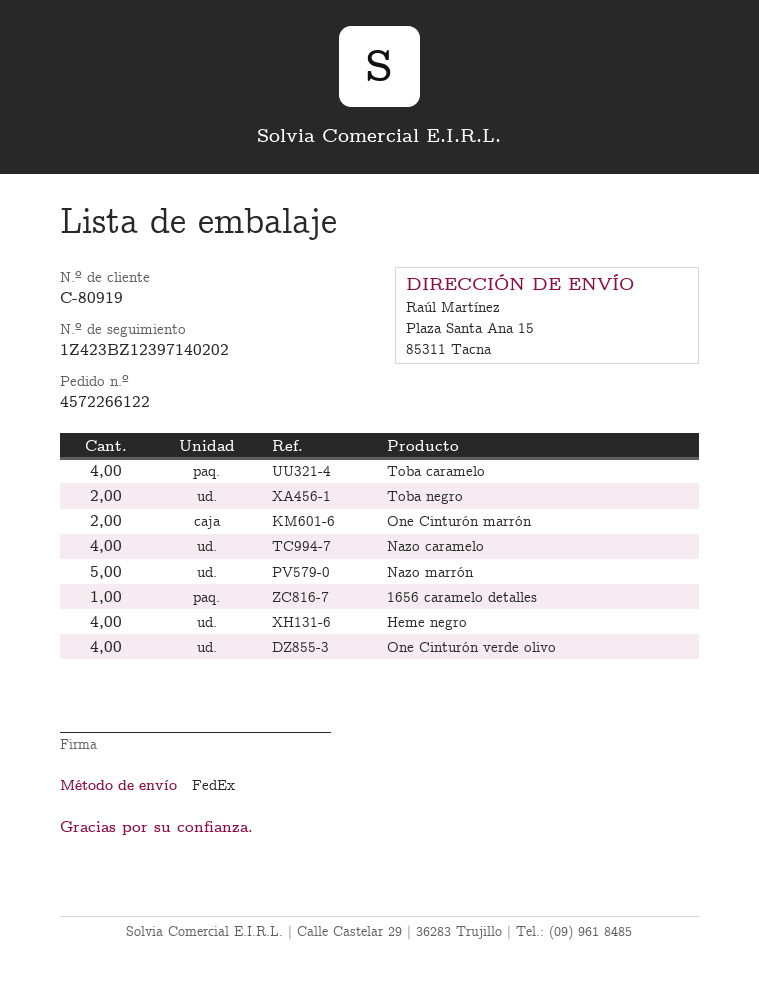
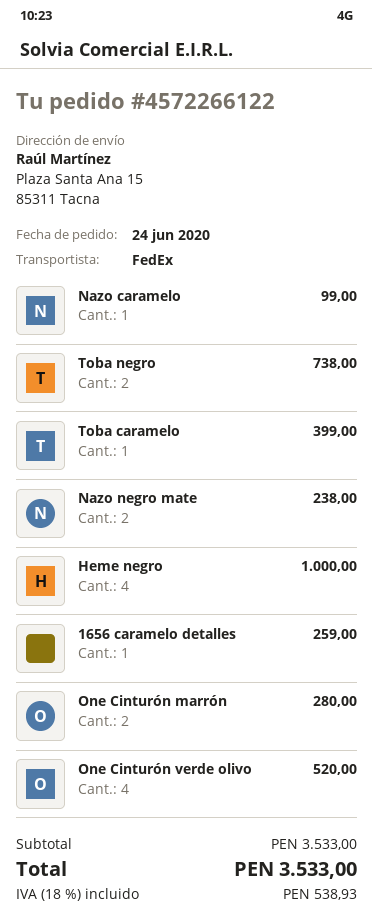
Toba caramelo: 4 -> 1
Nazo caramelo: 4 -> 1
Nazo marrón: 5 -> none
Nazo negro mate: none -> 2

